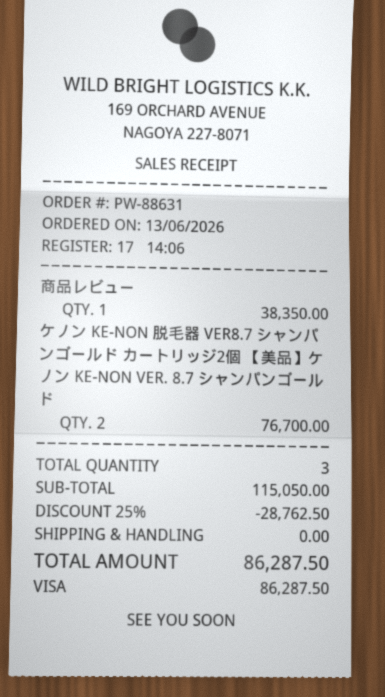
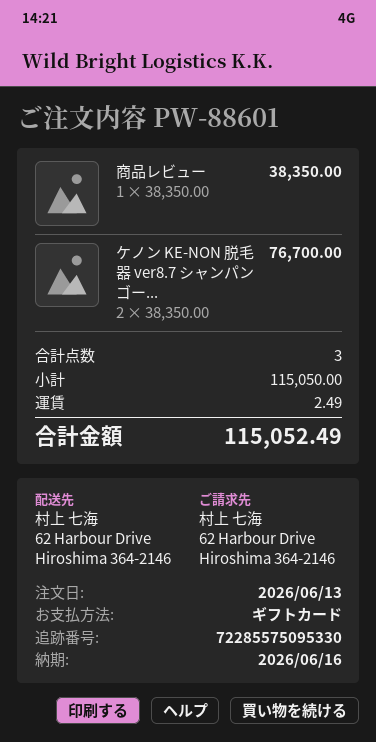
order number: PW-88631 -> PW-88601
payment method: Visa -> gift card
discount: 25% = 28762.50 -> none
shipping: 0.00 -> 2.49
total: 86287.50 -> 115052.49

